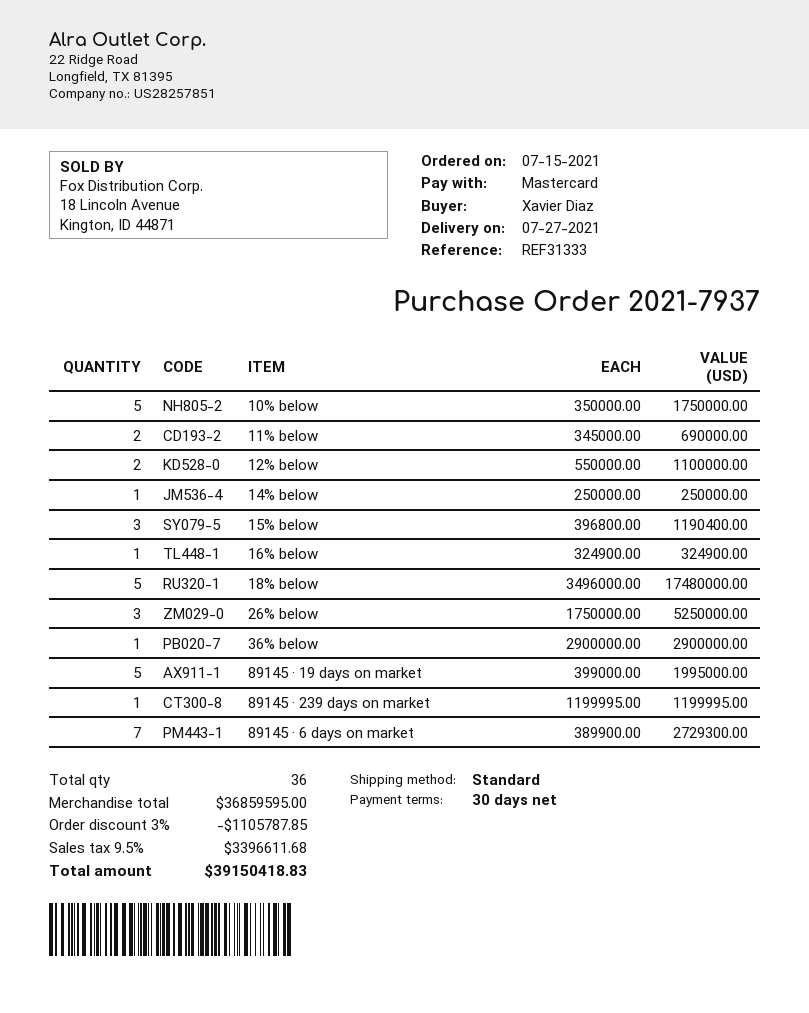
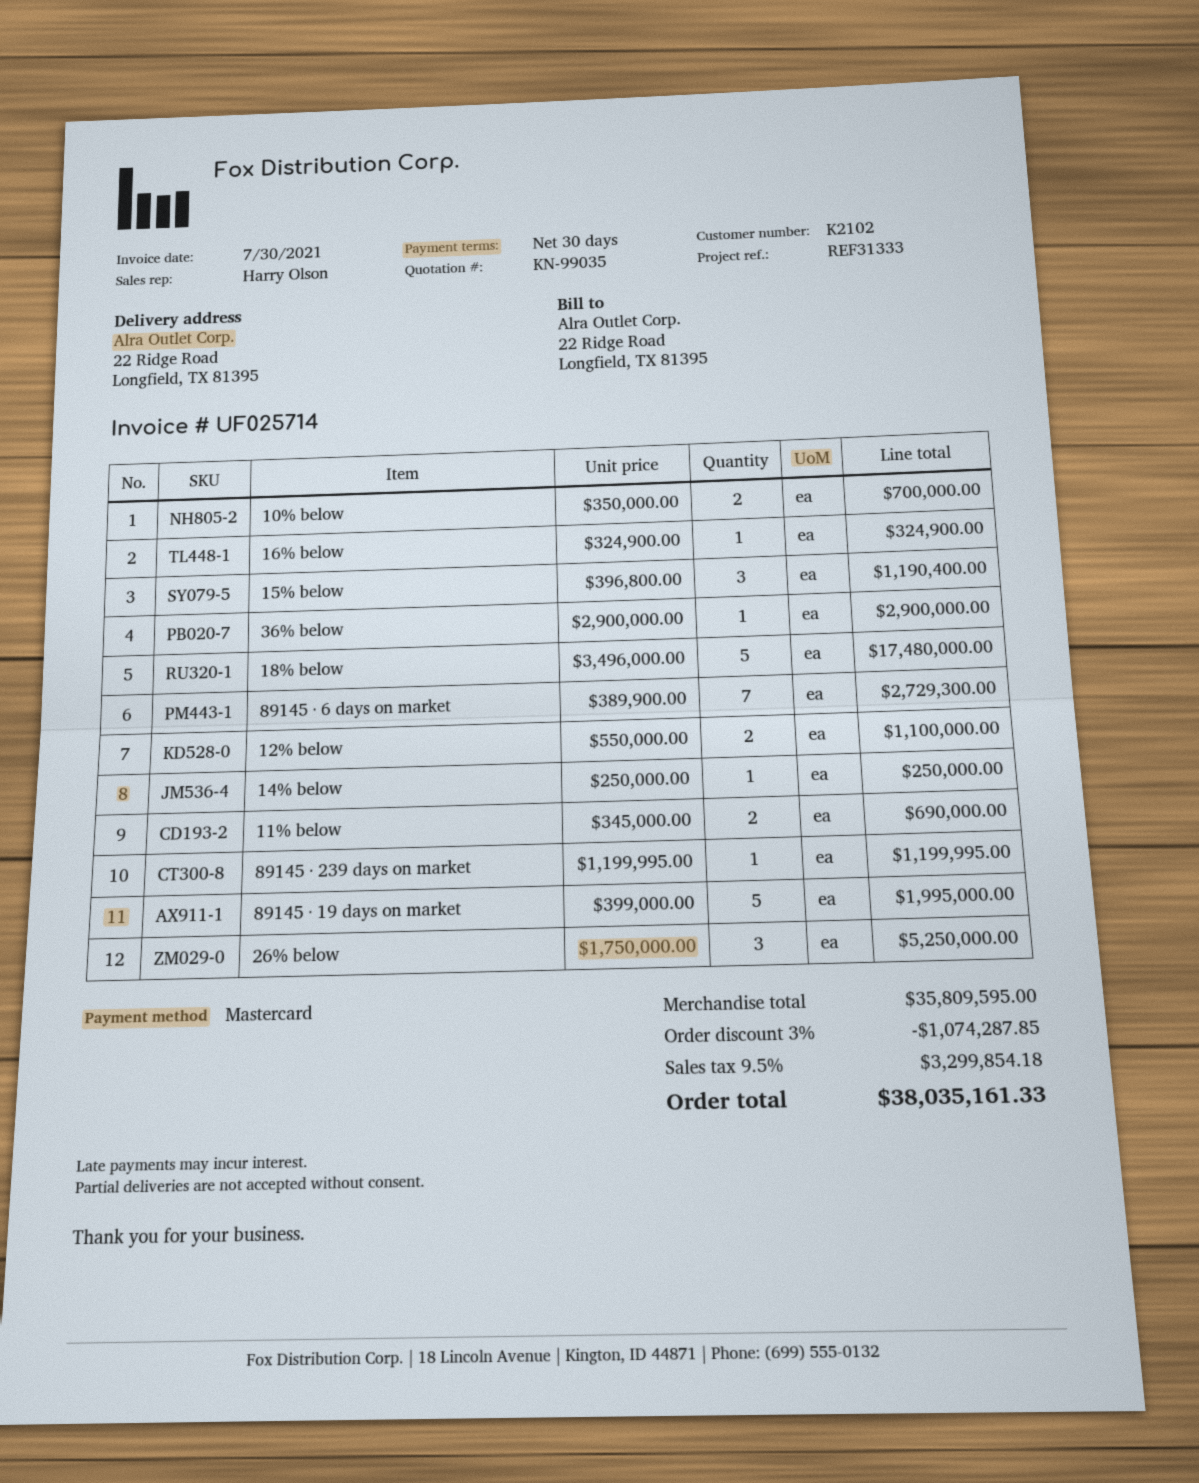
10% below: 5 x 350000.00 = 1750000.00 -> 2 x 350000.00 = 700000.00
subtotal: 36859595.00 -> 35809595.00
discount: 3% = 1105787.85 -> 3% = 1074287.85
tax: 9.5% = 3396611.68 -> 9.5% = 3299854.18
total: 39150418.83 -> 38035161.33

